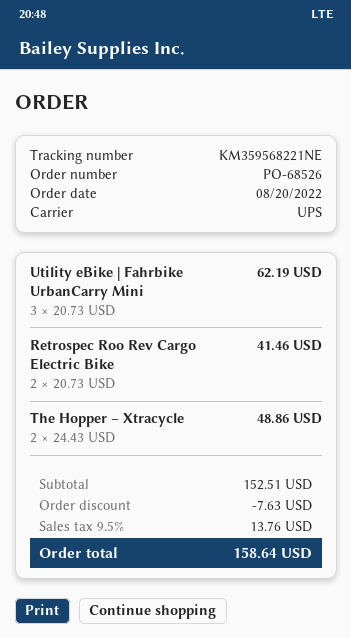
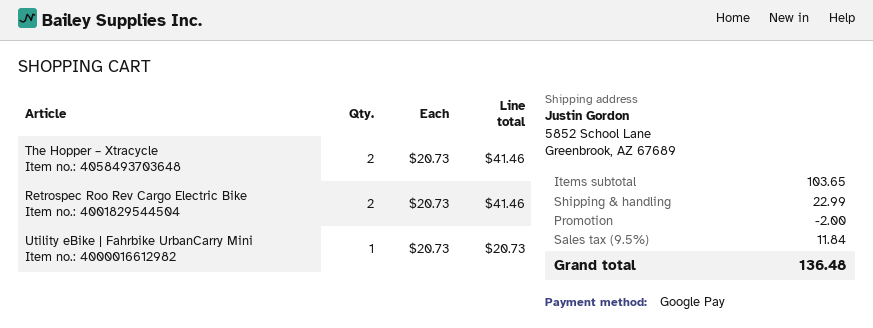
Utility eBike | Fahrbike UrbanCarry Mini: 3 x 20.73 = 62.19 -> 1 x 20.73 = 20.73
The Hopper – Xtracycle: 2 x 24.43 = 48.86 -> 2 x 20.73 = 41.46
subtotal: 152.51 -> 103.65
discount: 7.63 -> 2.00
shipping: none -> 22.99
tax: 9.5% = 13.76 -> 9.5% = 11.84
total: 158.64 -> 136.48

